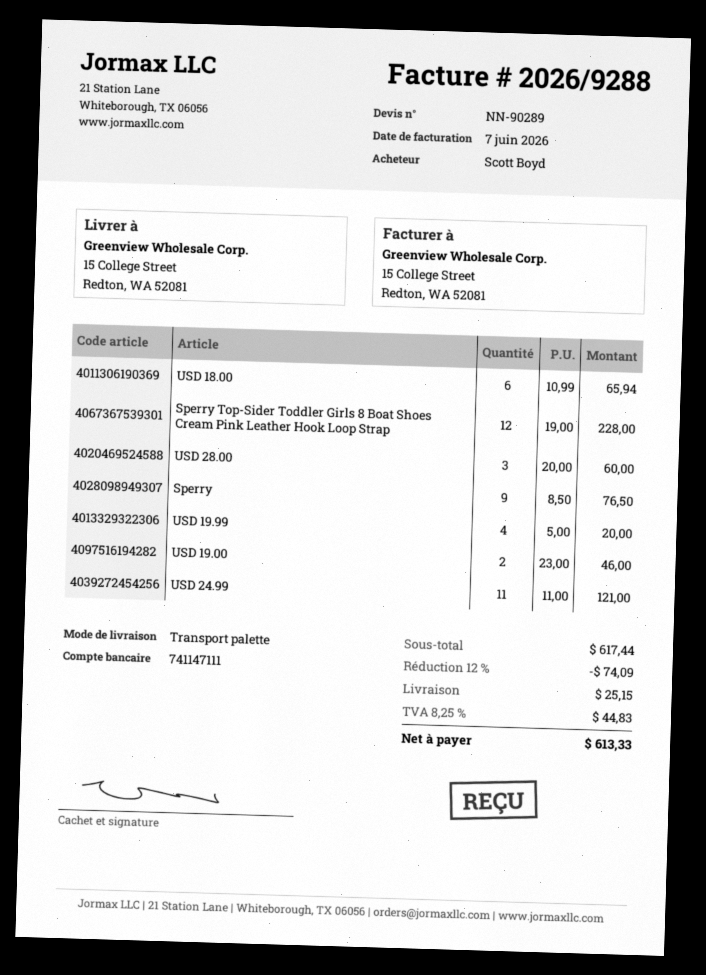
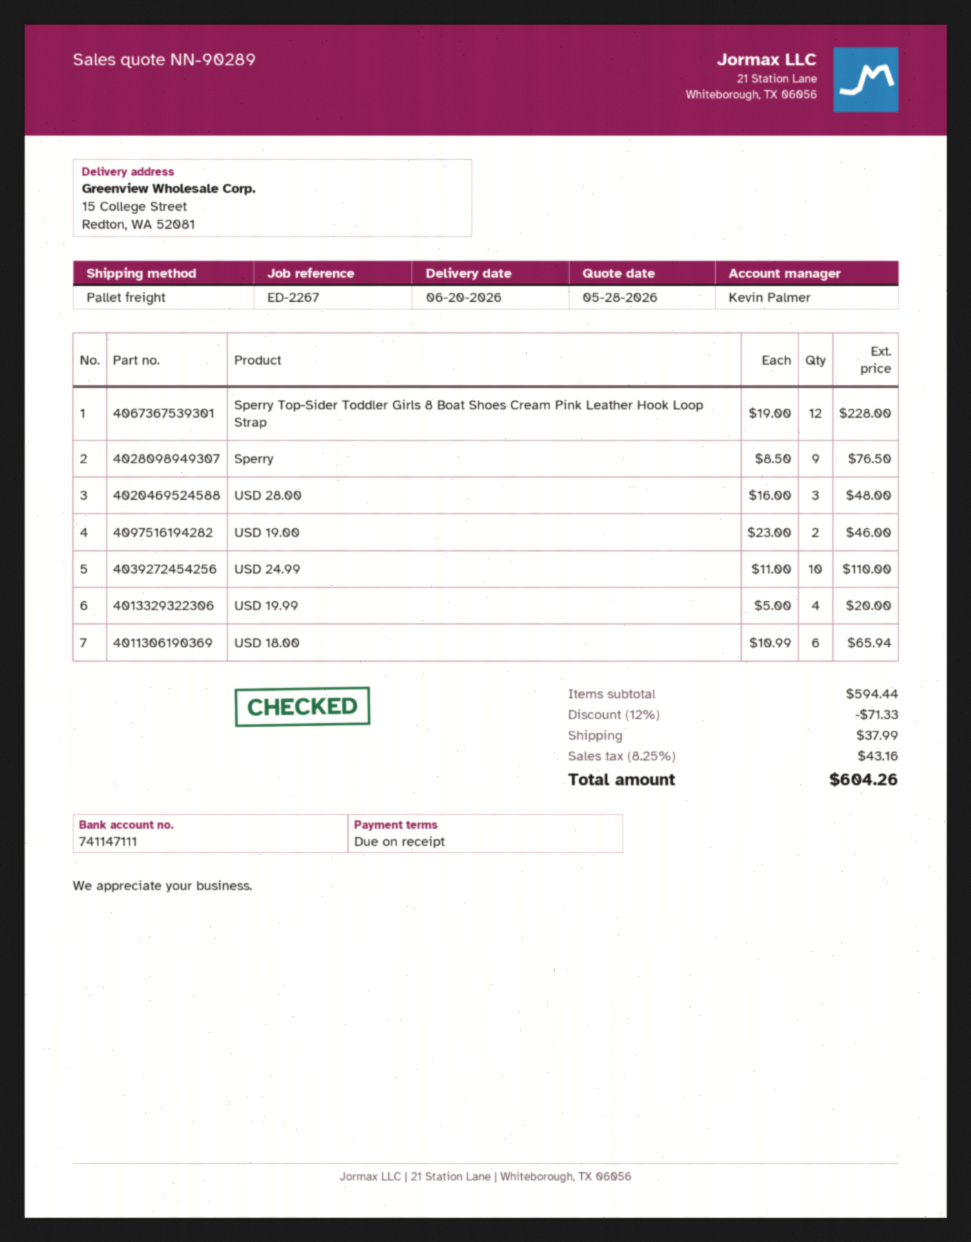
USD 28.00: 3 x 20.00 = 60.00 -> 3 x 16.00 = 48.00
USD 24.99: 11 x 11.00 = 121.00 -> 10 x 11.00 = 110.00
subtotal: 617.44 -> 594.44
discount: 12% = 74.09 -> 12% = 71.33
shipping: 25.15 -> 37.99
tax: 8.25% = 44.83 -> 8.25% = 43.16
total: 613.33 -> 604.26

